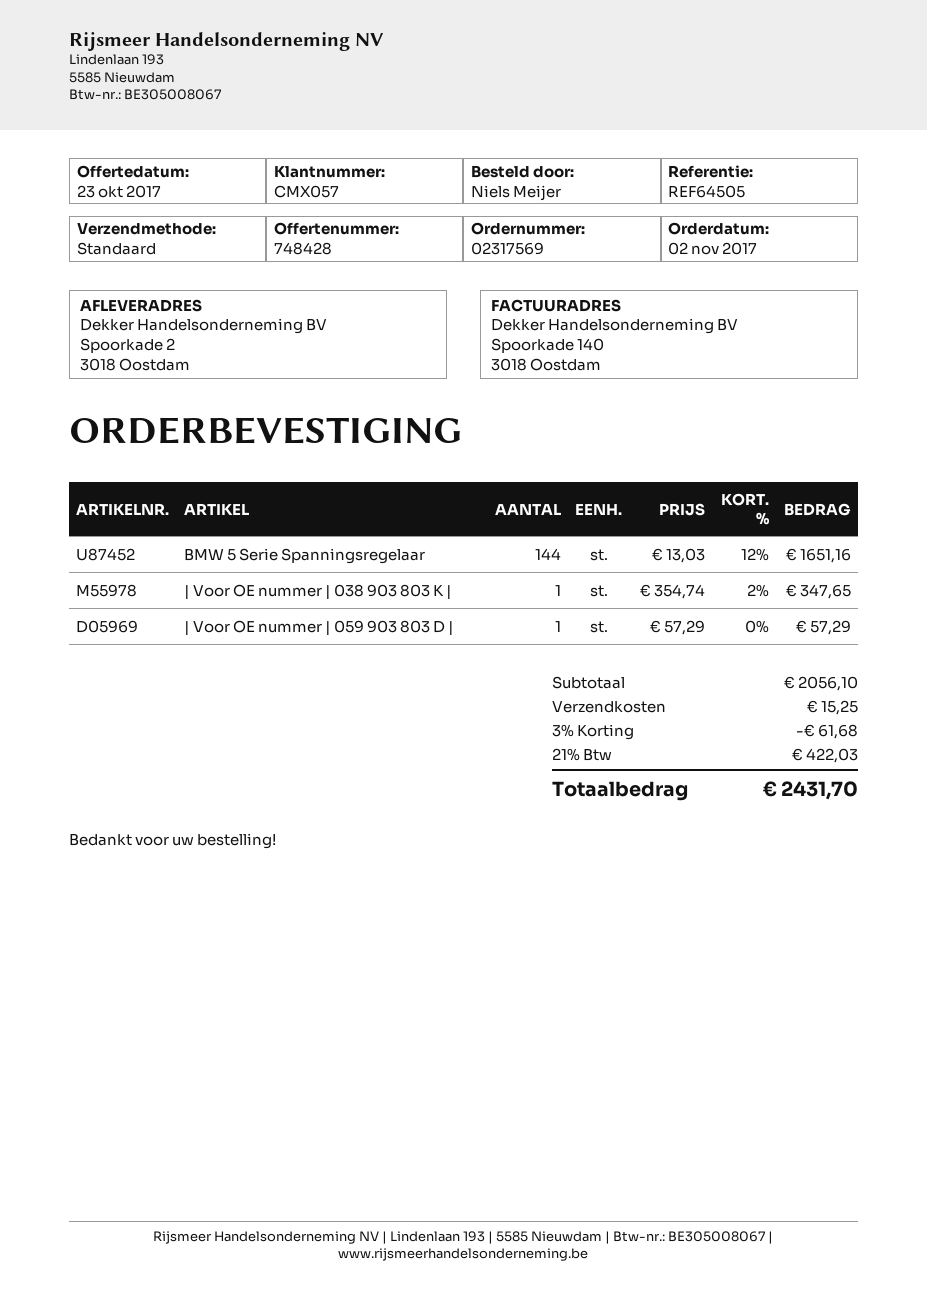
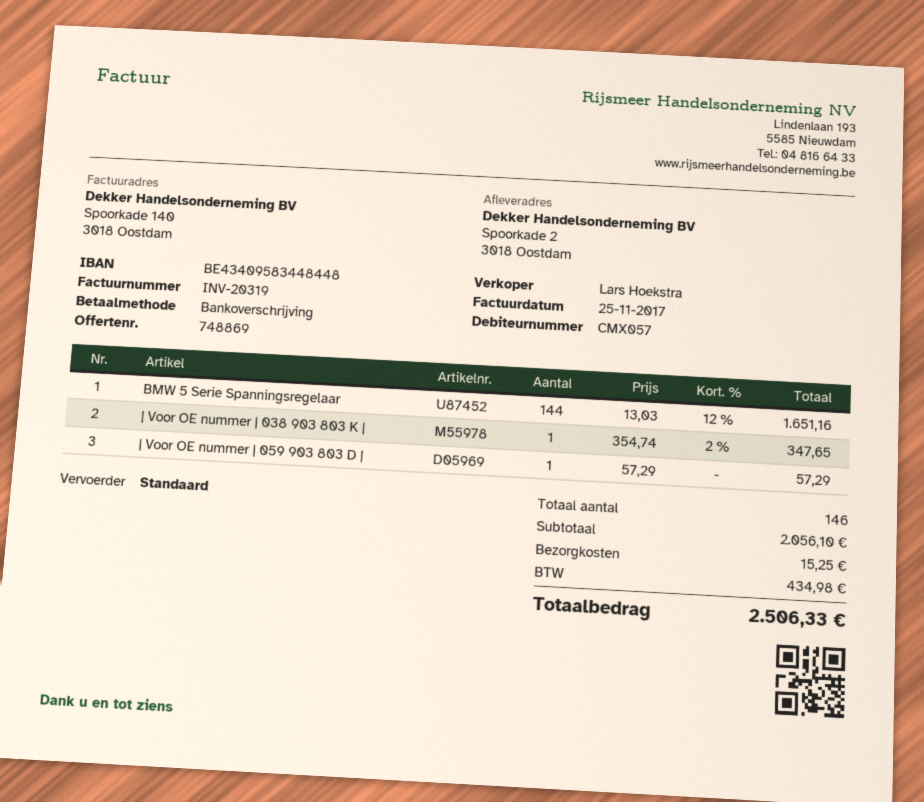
quote number: 748428 -> 748869
discount: 3% = 61.68 -> none
tax: 422.03 -> 434.98
total: 2431.70 -> 2506.33

